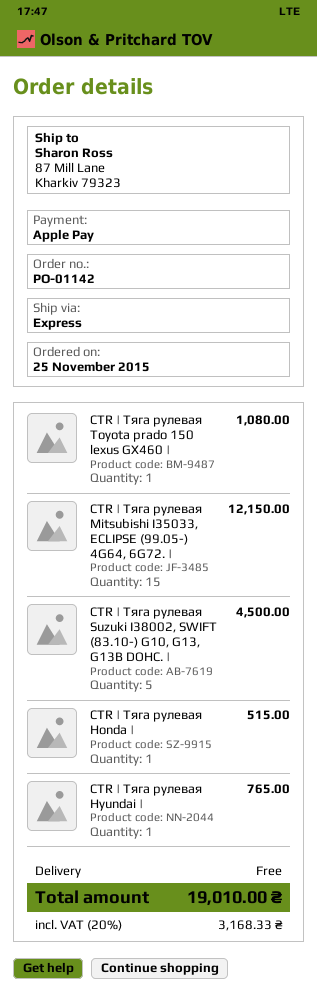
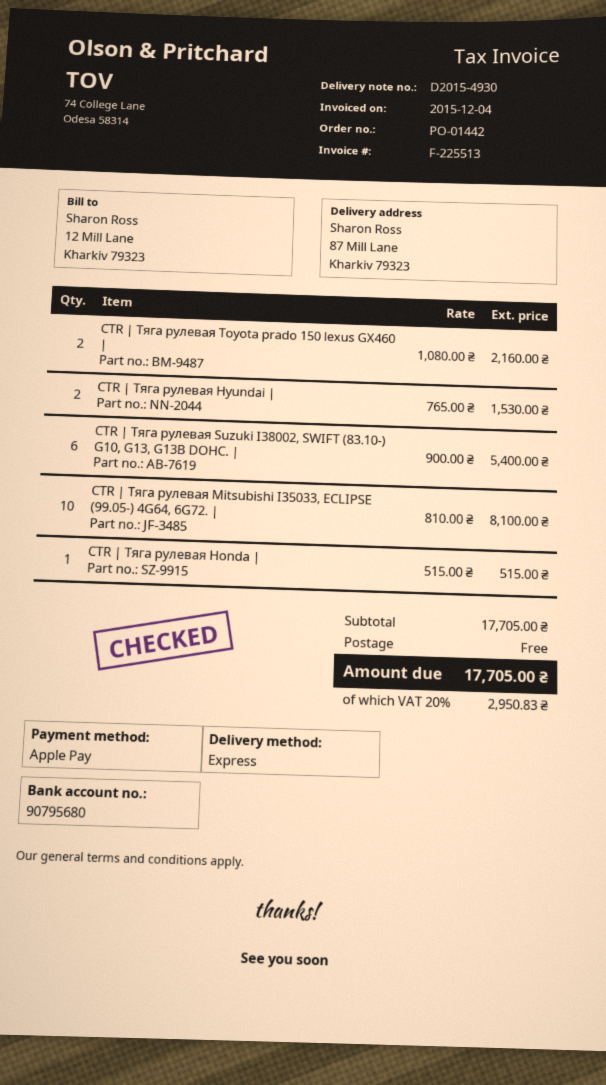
order number: PO-01142 -> PO-01442
CTR | Тяга рулевая Toyota prado 150 lexus GX460 |: 1 for 1080.00 -> 2 for 2160.00
CTR | Тяга рулевая Mitsubishi I35033, ECLIPSE (99.05-) 4G64, 6G72. |: 15 for 12150.00 -> 10 for 8100.00
CTR | Тяга рулевая Suzuki I38002, SWIFT (83.10-) G10, G13, G13B DOHC. |: 5 for 4500.00 -> 6 for 5400.00
CTR | Тяга рулевая Hyundai |: 1 for 765.00 -> 2 for 1530.00
tax: 20% = 3168.33 -> 20% = 2950.83
total: 19010.00 -> 17705.00

